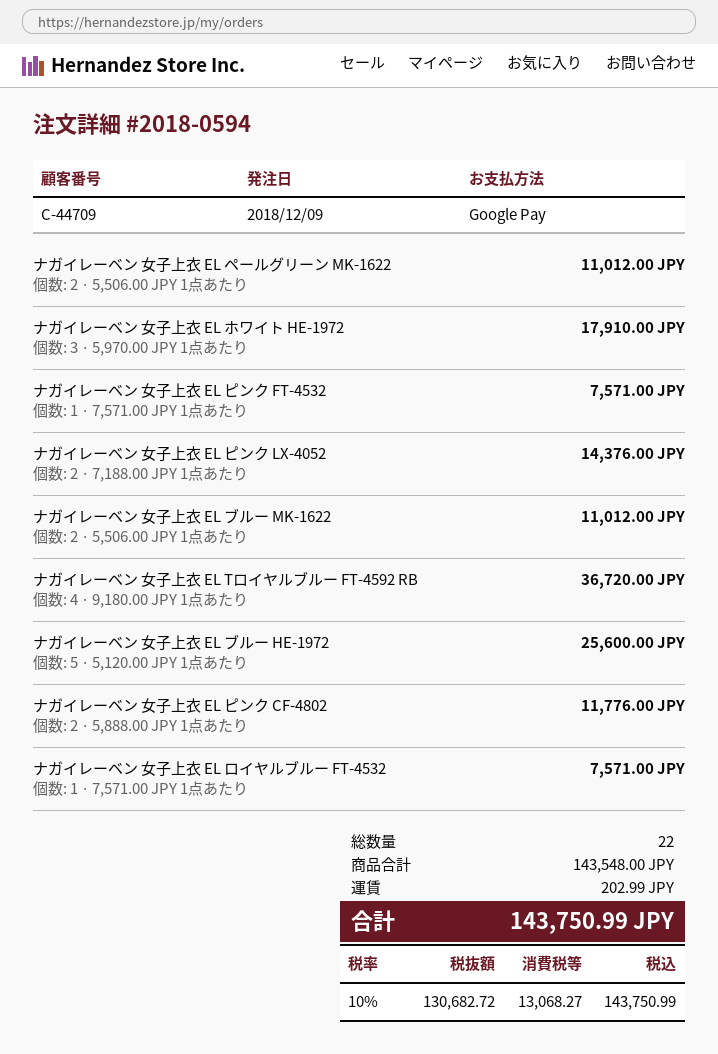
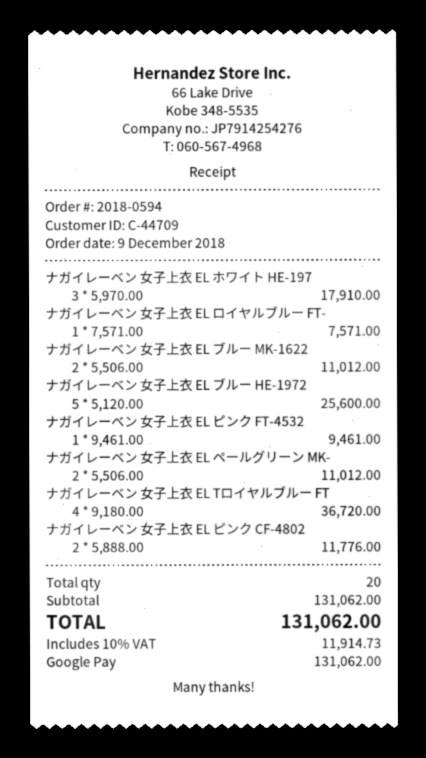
ナガイレーベン 女子上衣 EL ピンク FT-4532: 1 x 7571.00 = 7571.00 -> 1 x 9461.00 = 9461.00
ナガイレーベン 女子上衣 EL ピンク LX-4052: 2 x 7188.00 = 14376.00 -> none
total quantity: 22 -> 20
subtotal: 143548.00 -> 131062.00
shipping: 202.99 -> none
tax: 10% = 13068.27 -> 10% = 11914.73
total: 143750.99 -> 131062.00

